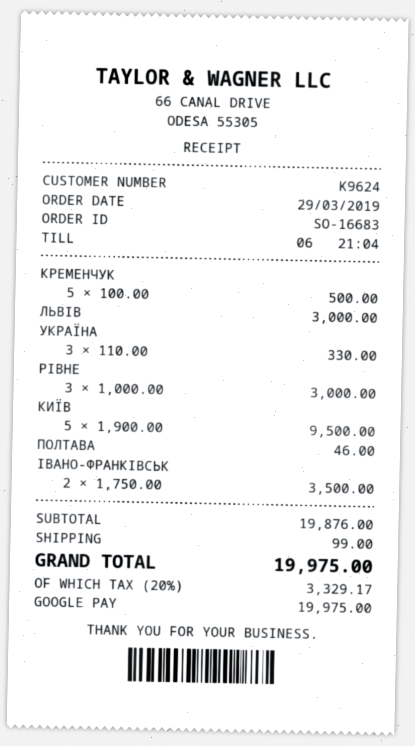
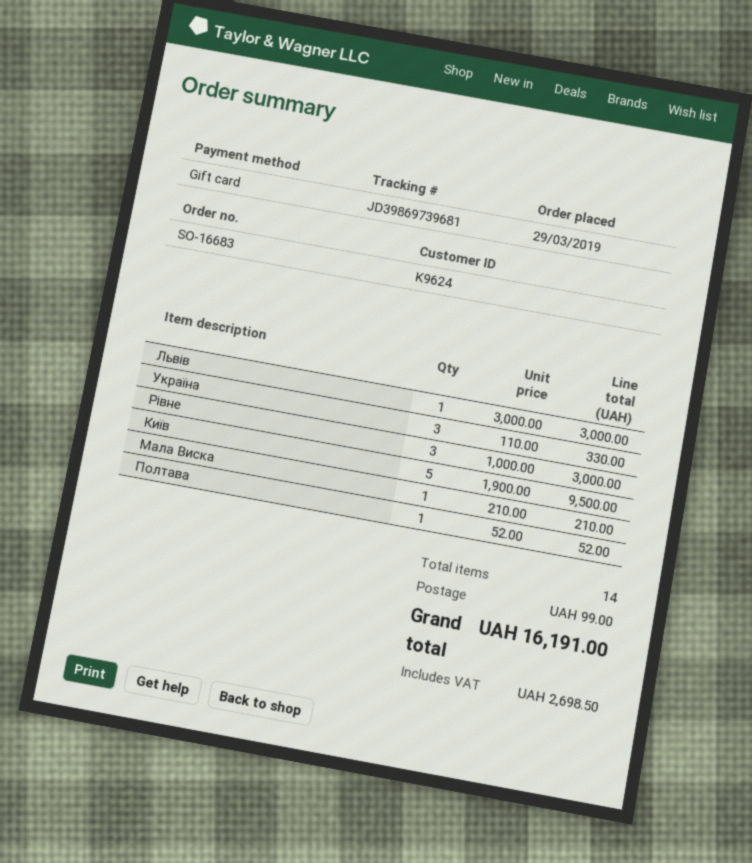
payment method: Google Pay -> gift card
КРЕМЕНЧУК: 5 x 100.00 = 500.00 -> none
ПОЛТАВА: 1 x 46.00 = 46.00 -> 1 x 52.00 = 52.00
ІВАНО-ФРАНКІВСЬК: 2 x 1750.00 = 3500.00 -> none
Мала Виска: none -> 1 x 210.00 = 210.00
tax: 3329.17 -> 2698.50
total: 19975.00 -> 16191.00

